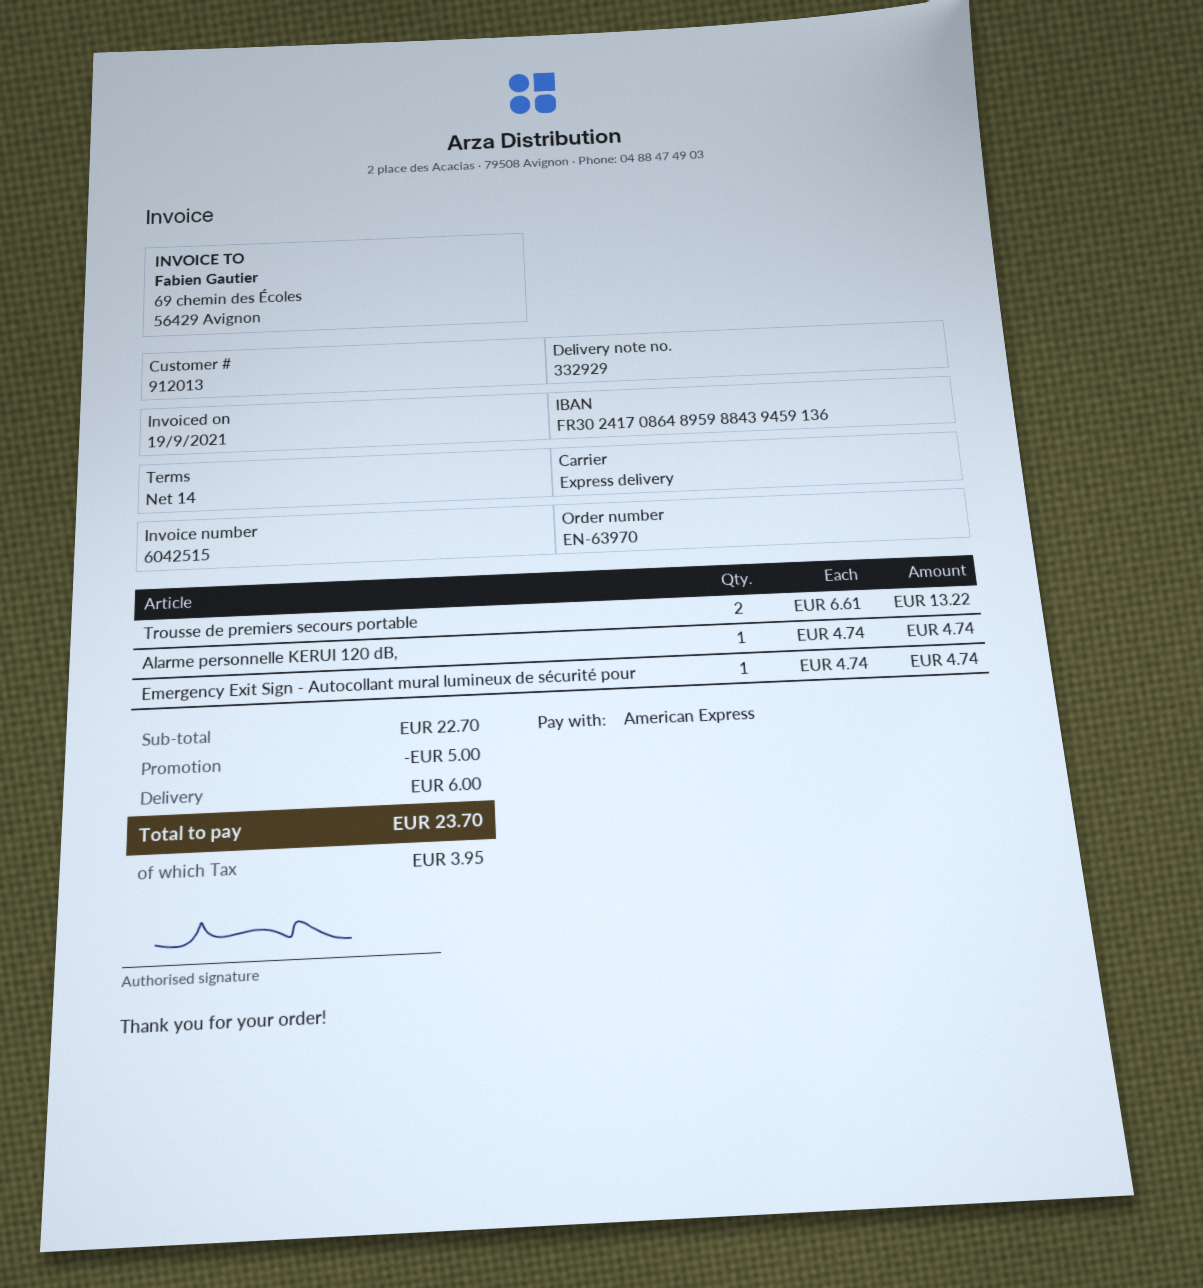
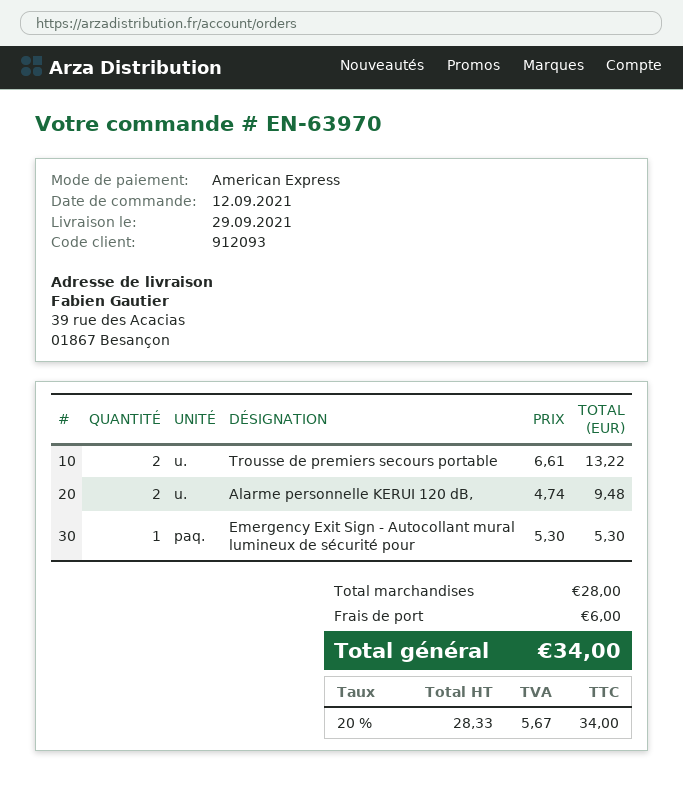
customer number: 912013 -> 912093
Alarme personnelle KERUI 120 dB,: 1 x 4.74 = 4.74 -> 2 x 4.74 = 9.48
Emergency Exit Sign - Autocollant mural lumineux de sécurité pour: 1 x 4.74 = 4.74 -> 1 x 5.30 = 5.30
subtotal: 22.70 -> 28.00
discount: 5.00 -> none
tax: 3.95 -> 5.67
total: 23.70 -> 34.00

